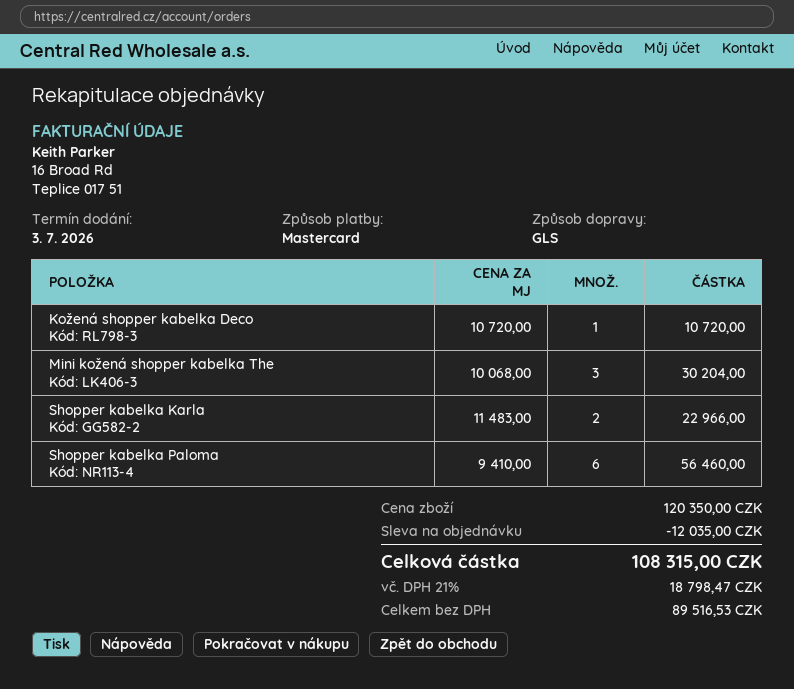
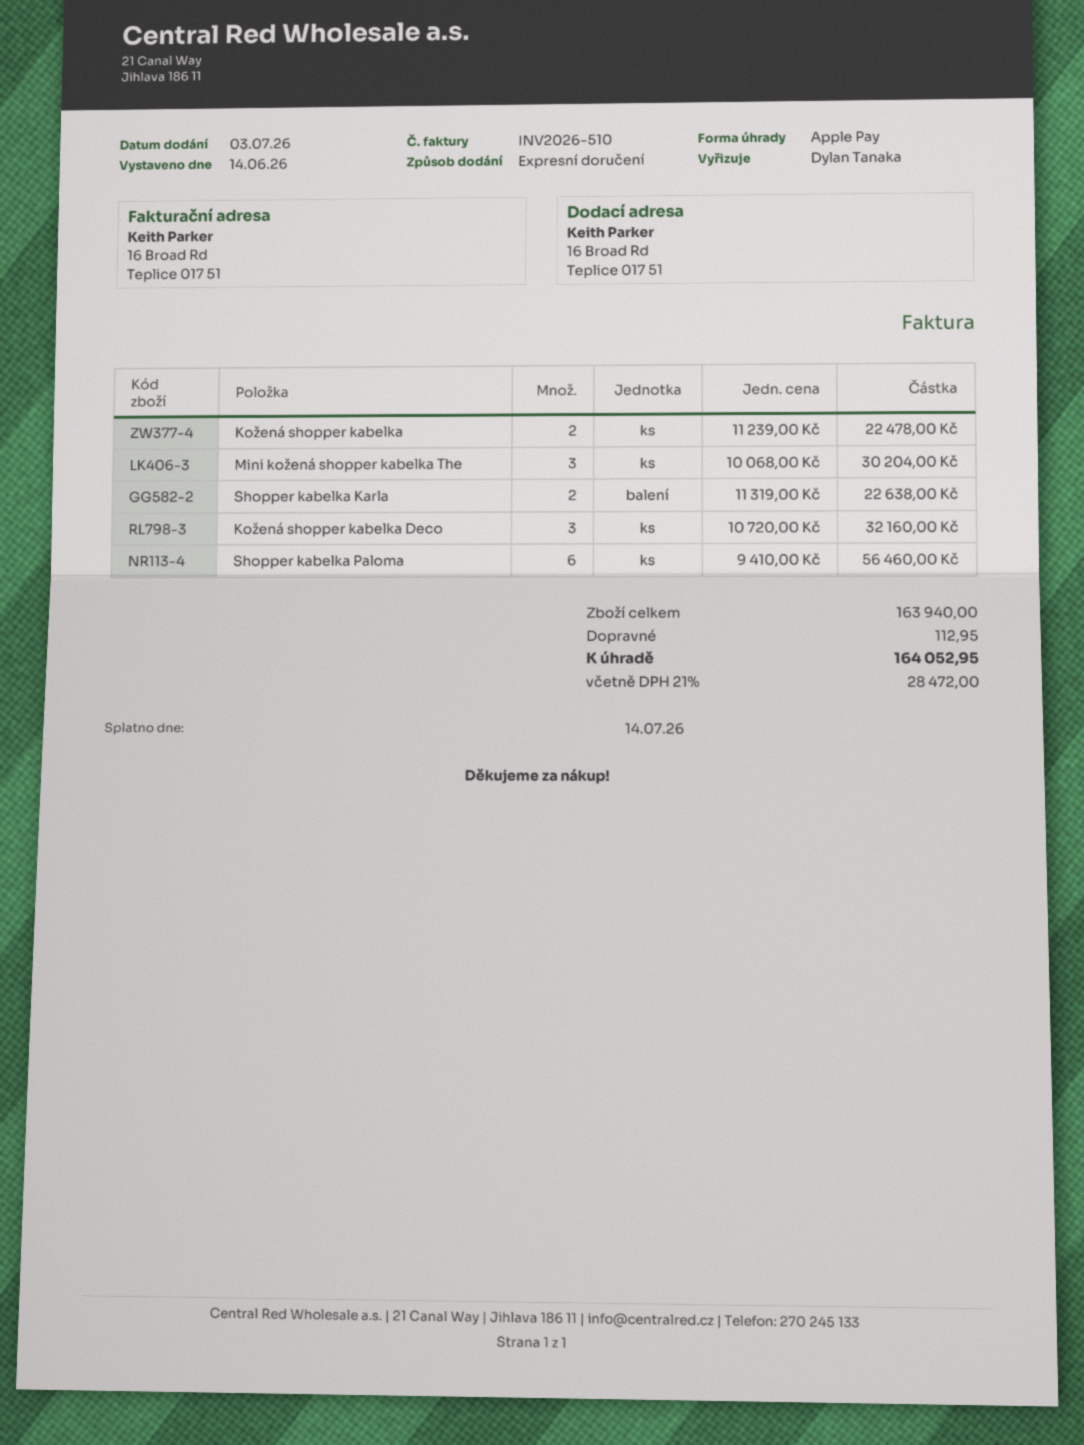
payment method: Mastercard -> Apple Pay
shipping method: GLS -> express
Kožená shopper kabelka Deco: 1 x 10720.00 = 10720.00 -> 3 x 10720.00 = 32160.00
Shopper kabelka Karla: 2 x 11483.00 = 22966.00 -> 2 x 11319.00 = 22638.00
Kožená shopper kabelka: none -> 2 x 11239.00 = 22478.00
subtotal: 120350.00 -> 163940.00
discount: 12035.00 -> none
shipping: none -> 112.95
tax: 21% = 18798.47 -> 21% = 28472.00
total: 108315.00 -> 164052.95

